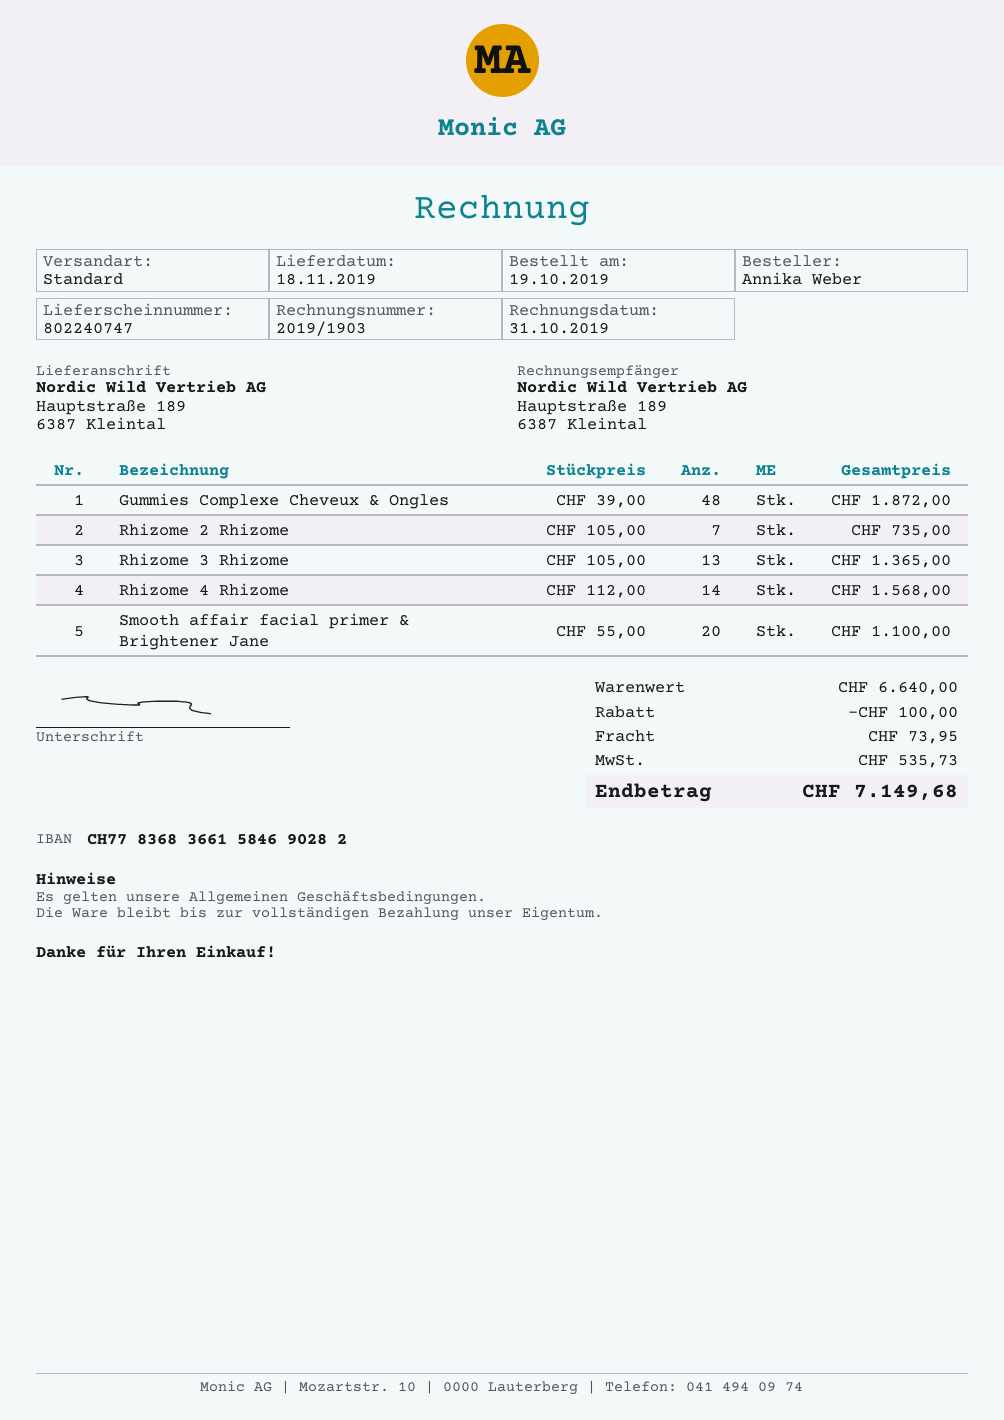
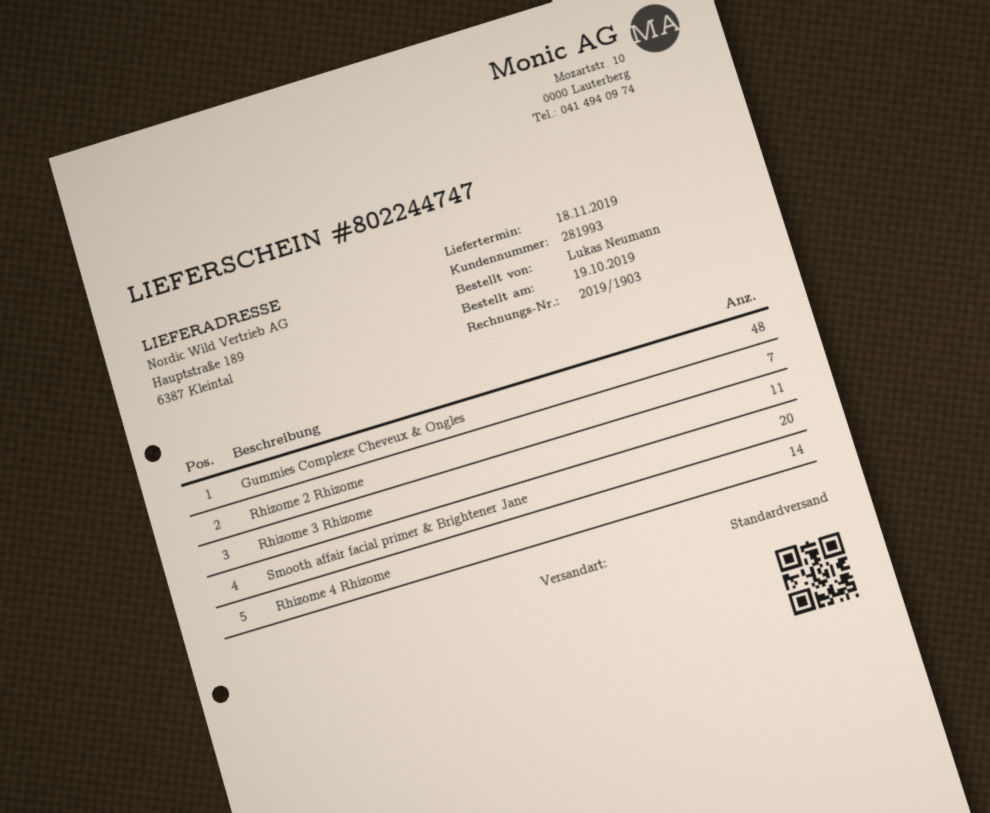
delivery note number: 802240747 -> 802244747
ordered by: Annika Weber -> Lukas Neumann
Rhizome 3 Rhizome: 13 -> 11

